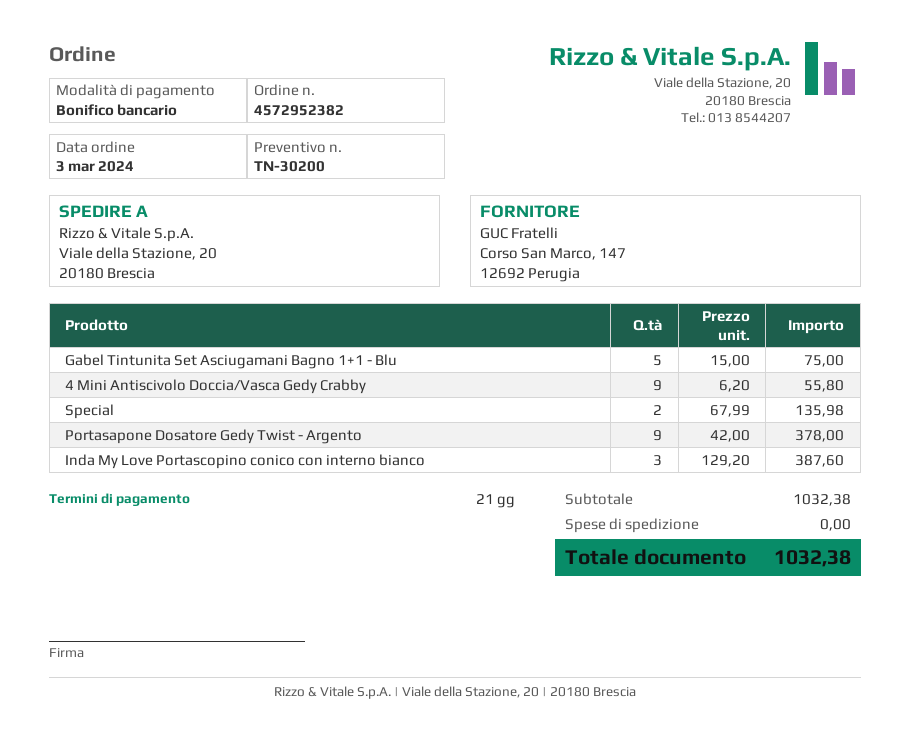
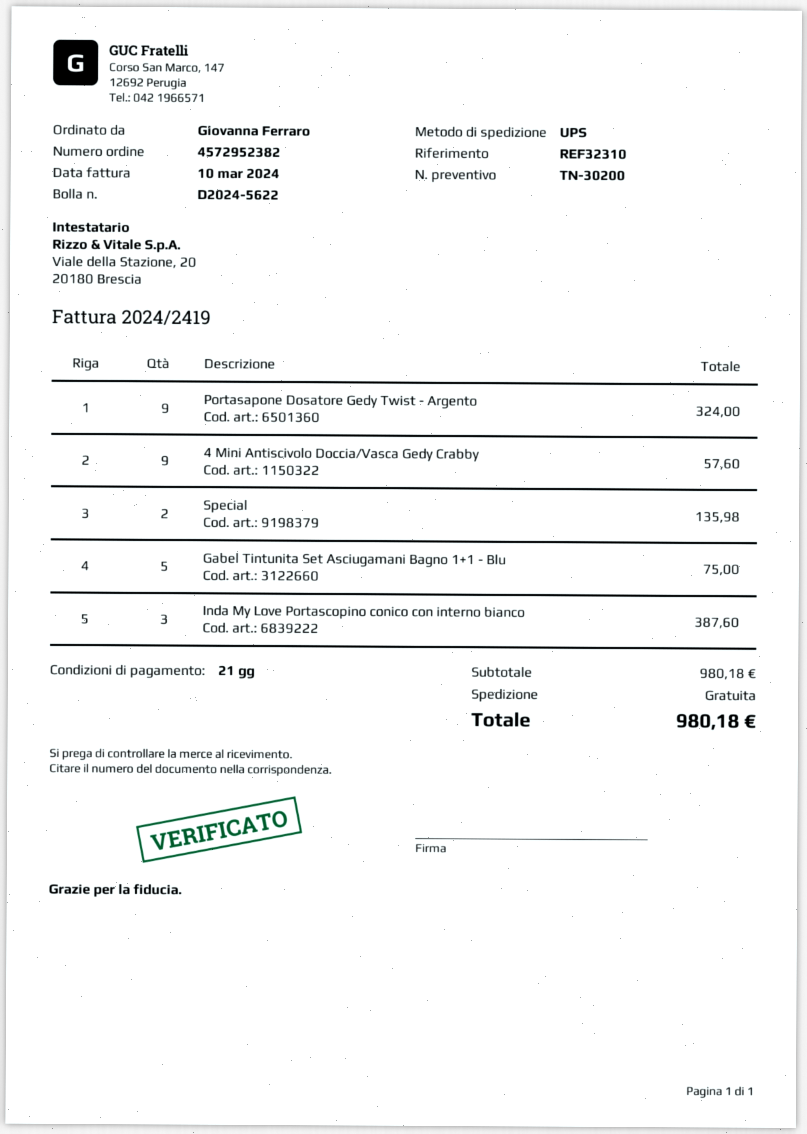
4 Mini Antiscivolo Doccia/Vasca Gedy Crabby: 9 for 55.80 -> 9 for 57.60
Portasapone Dosatore Gedy Twist - Argento: 9 for 378.00 -> 9 for 324.00
subtotal: 1032.38 -> 980.18
total: 1032.38 -> 980.18

